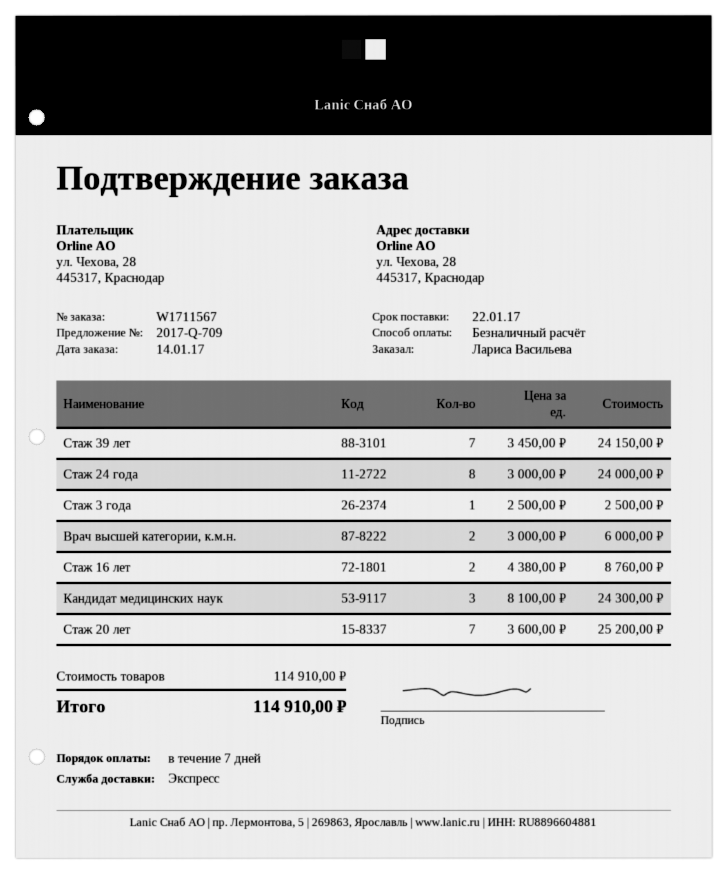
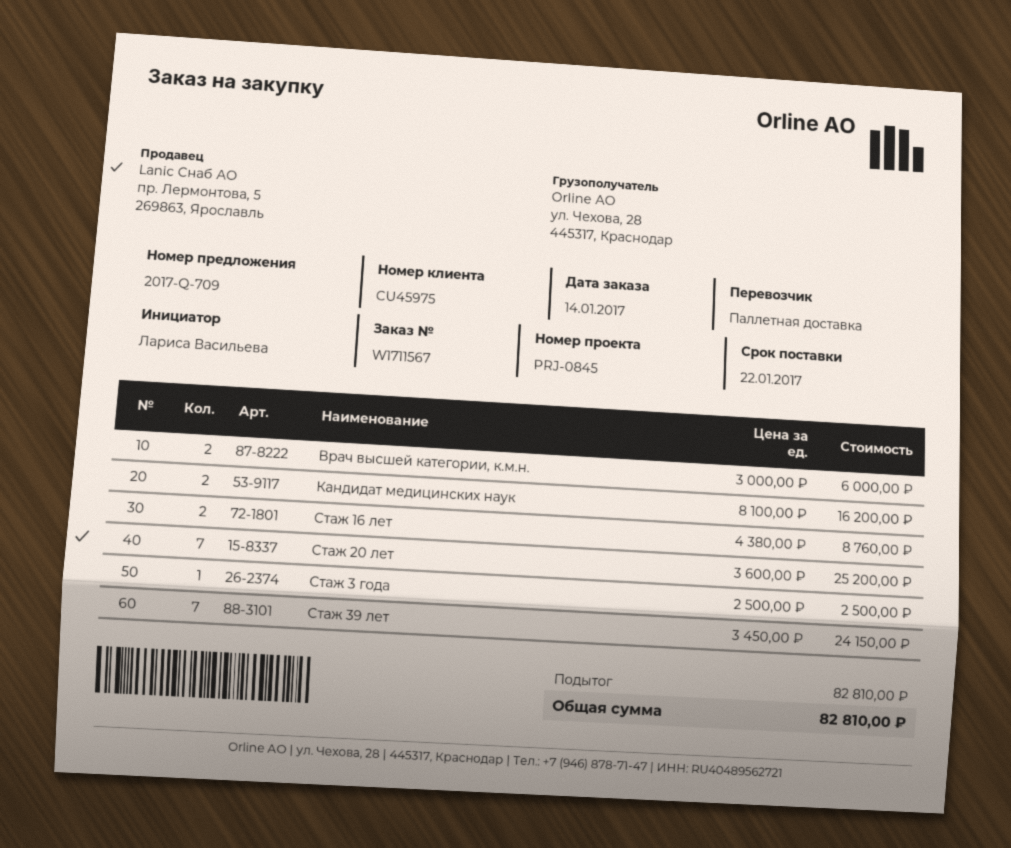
shipping method: express -> pallet freight
Стаж 24 года: 8 x 3000.00 = 24000.00 -> none
Кандидат медицинских наук: 3 x 8100.00 = 24300.00 -> 2 x 8100.00 = 16200.00
subtotal: 114910.00 -> 82810.00
total: 114910.00 -> 82810.00

